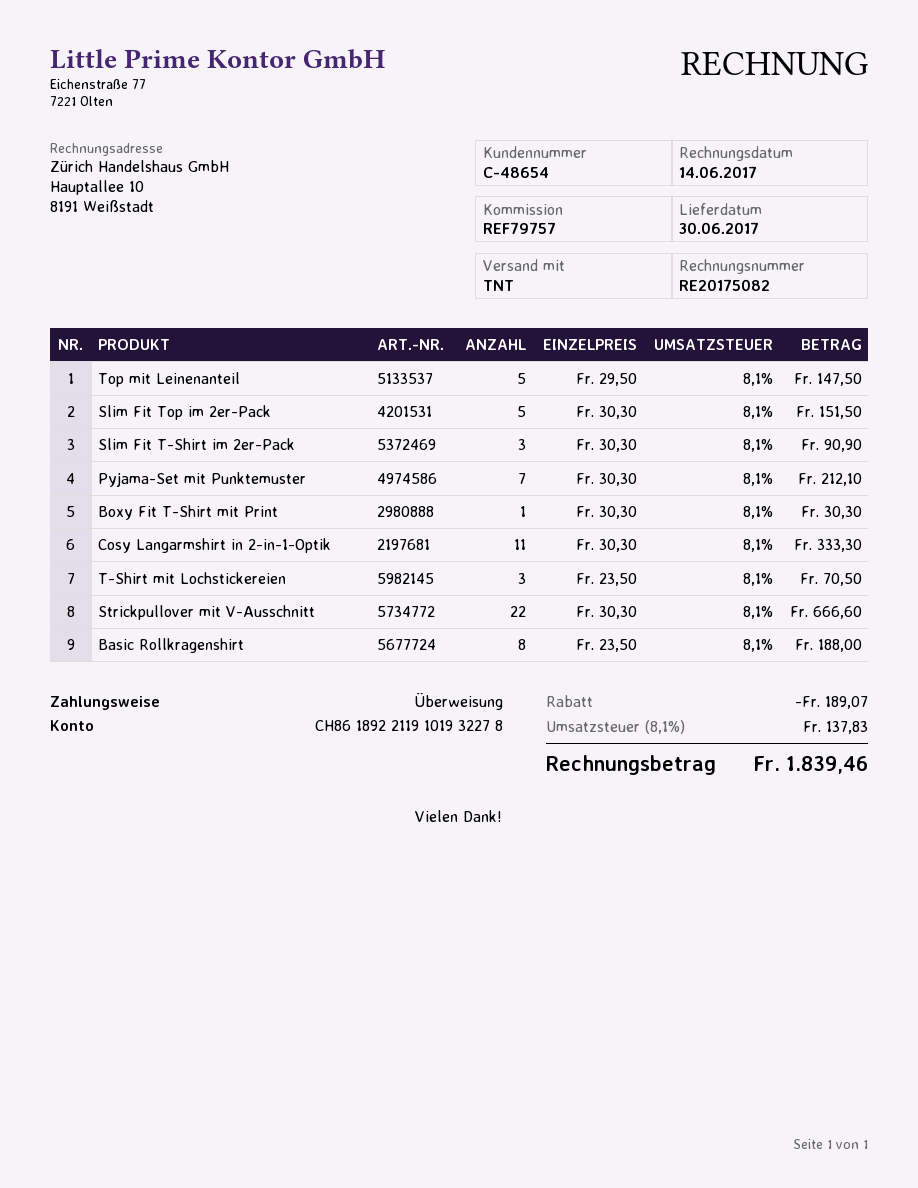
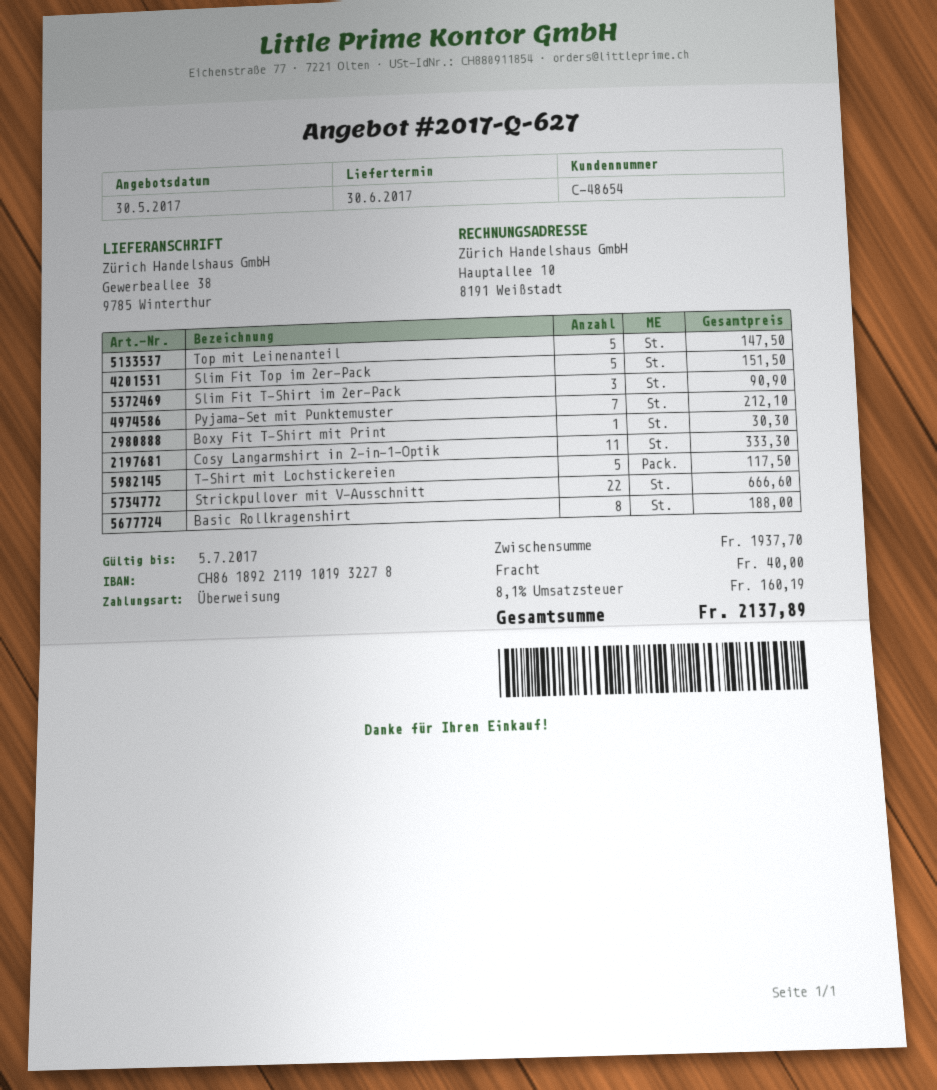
T-Shirt mit Lochstickereien: 3 for 70.50 -> 5 for 117.50
discount: 189.07 -> none
shipping: none -> 40.00
tax: 8.1% = 137.83 -> 8.1% = 160.19
total: 1839.46 -> 2137.89

